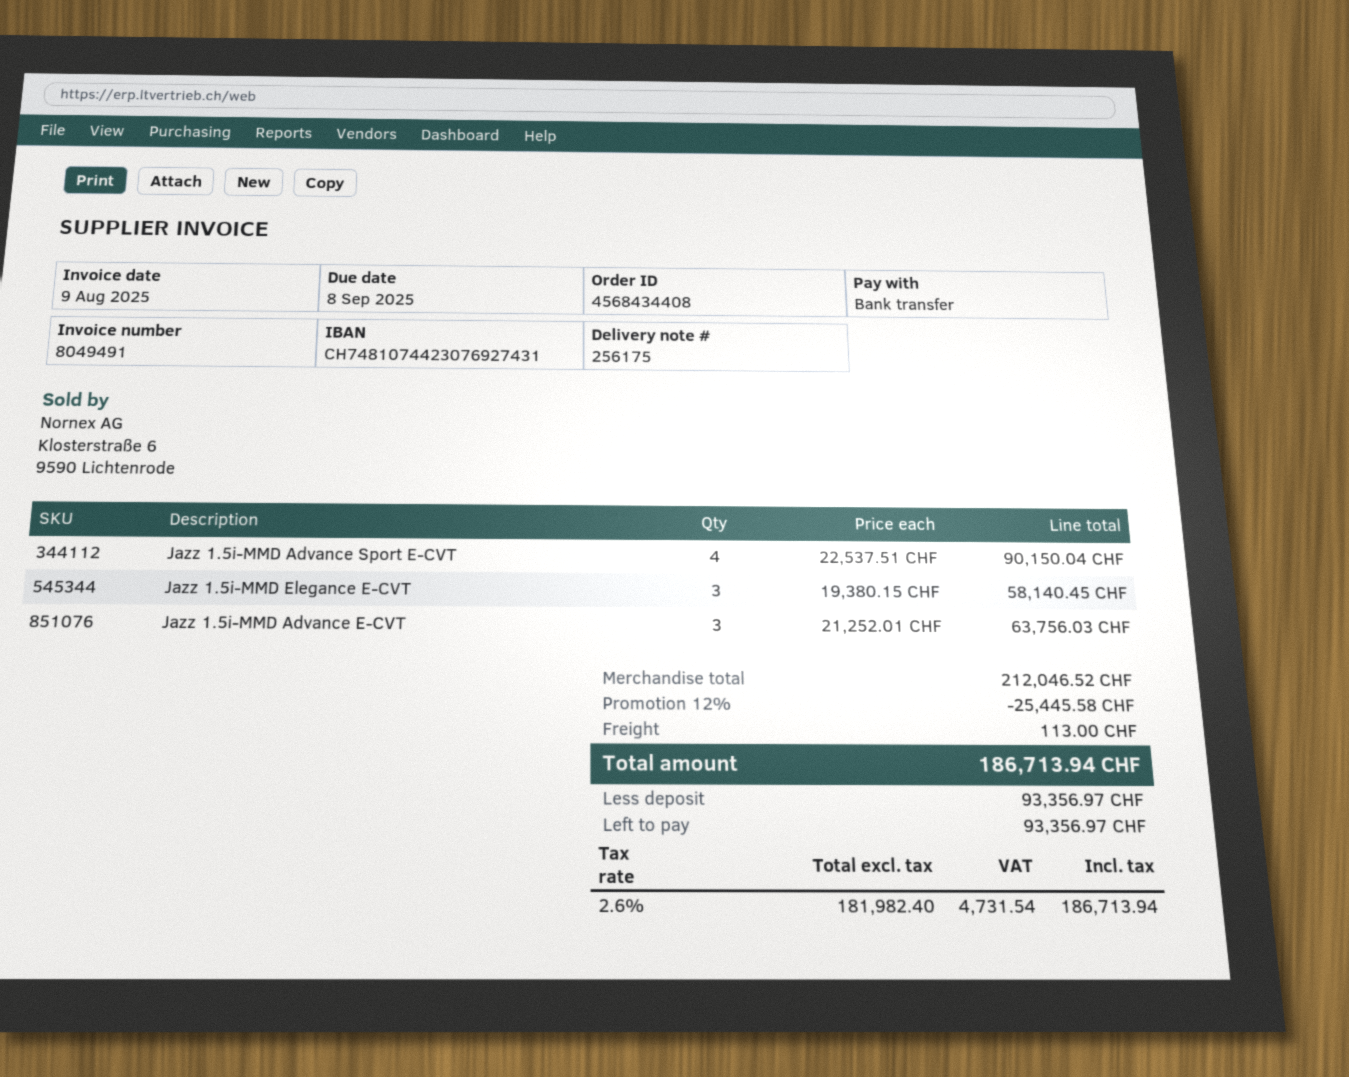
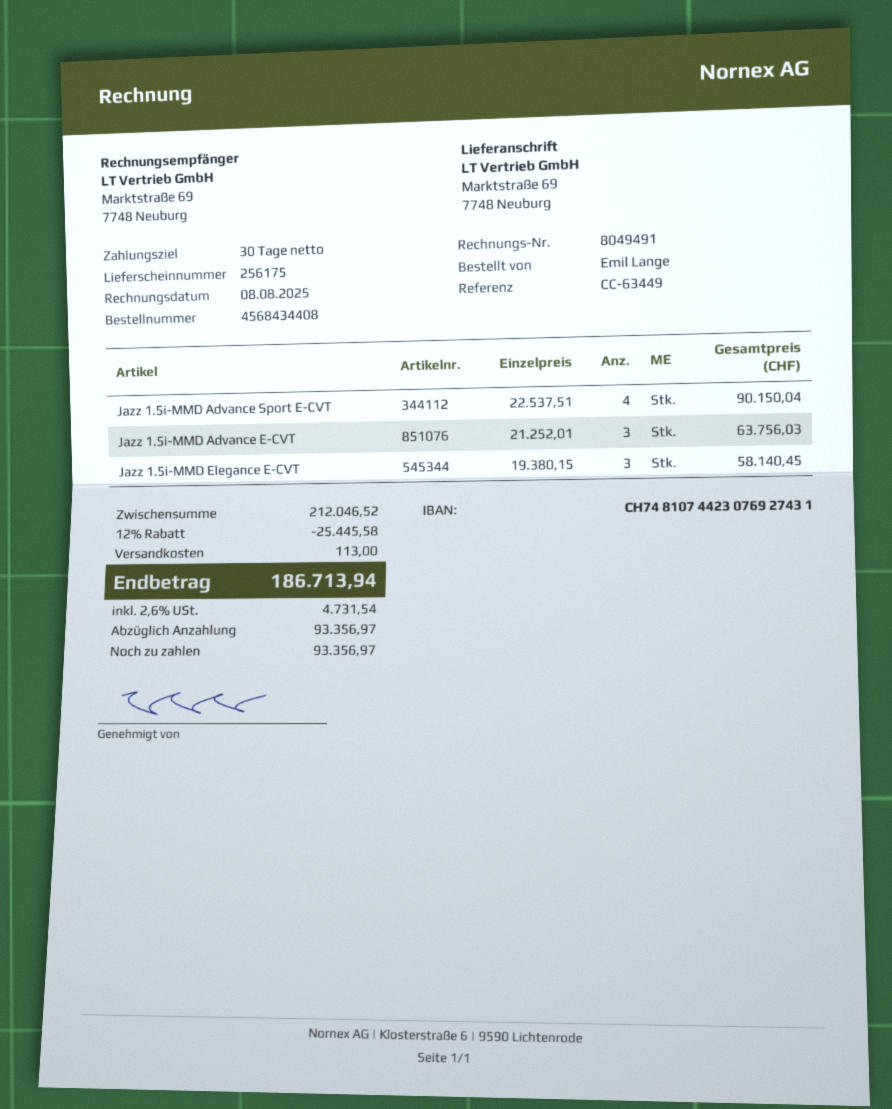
invoice date: 2025-08-09 -> 2025-08-08

